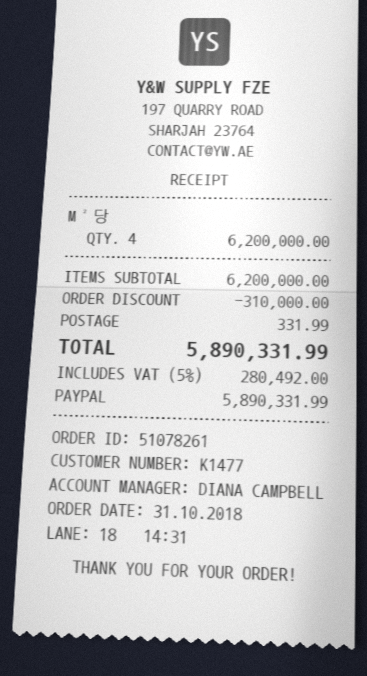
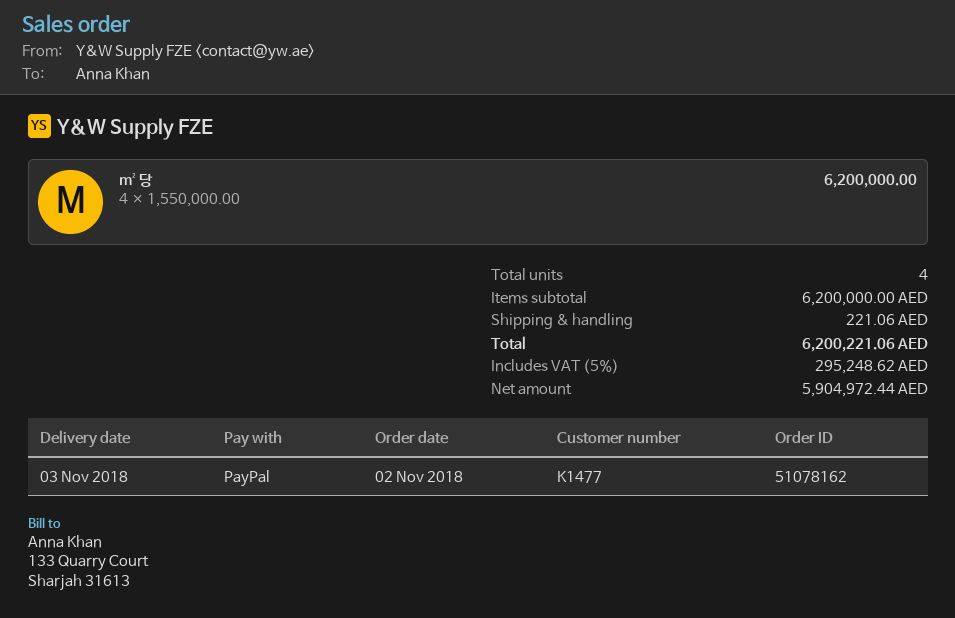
order number: 51078261 -> 51078162
order date: 2018-10-31 -> 2018-11-02
discount: 310000.00 -> none
shipping: 331.99 -> 221.06
tax: 5% = 280492.00 -> 5% = 295248.62
total: 5890331.99 -> 6200221.06

